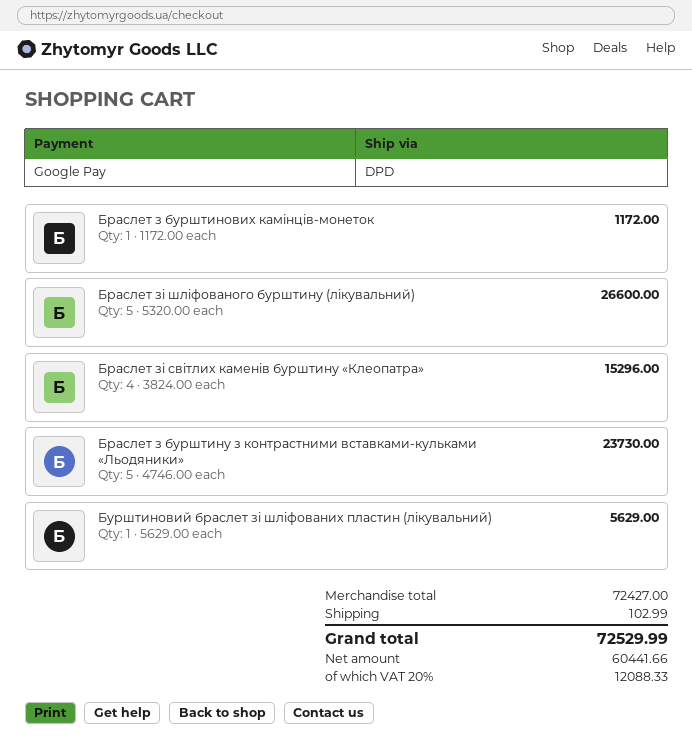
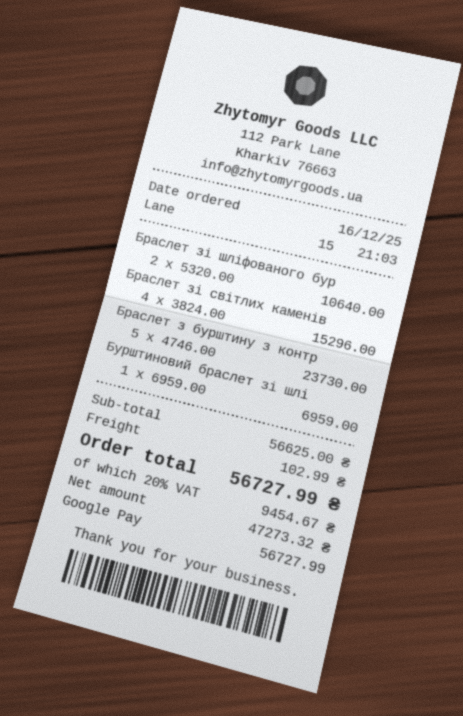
Браслет з бурштинових камінців-монеток: 1 x 1172.00 = 1172.00 -> none
Браслет зі шліфованого бурштину (лікувальний): 5 x 5320.00 = 26600.00 -> 2 x 5320.00 = 10640.00
Бурштиновий браслет зі шліфованих пластин (лікувальний): 1 x 5629.00 = 5629.00 -> 1 x 6959.00 = 6959.00
subtotal: 72427.00 -> 56625.00
net: 60441.66 -> 47273.32
tax: 20% = 12088.33 -> 20% = 9454.67
total: 72529.99 -> 56727.99

